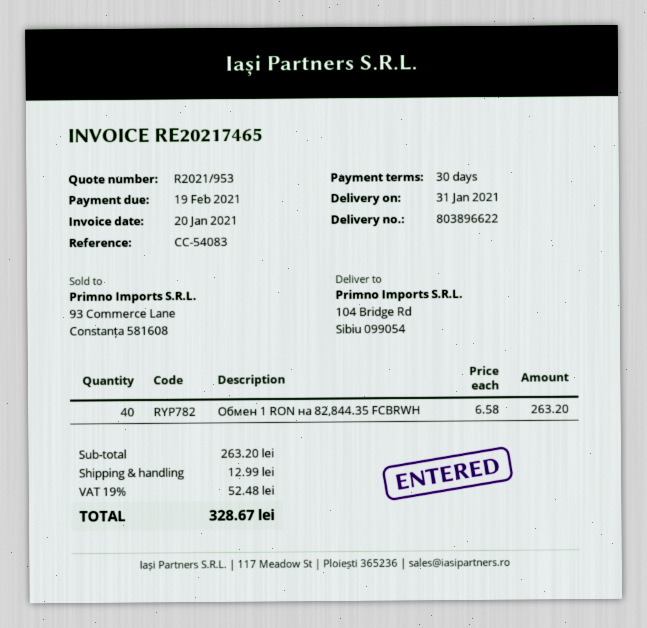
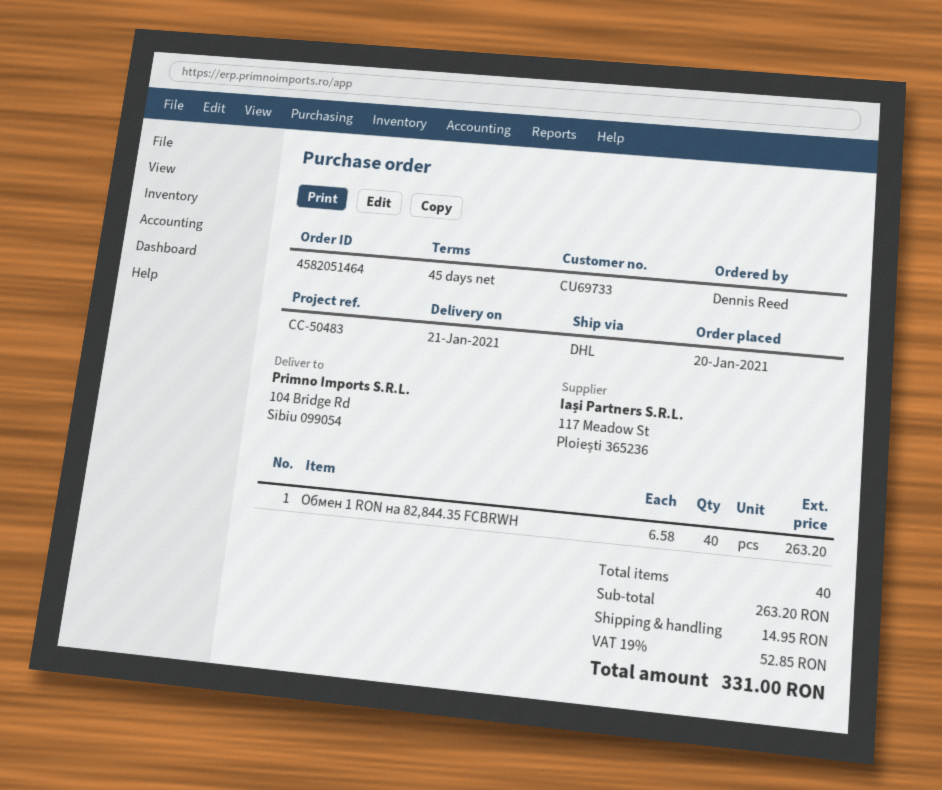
delivery date: 2021-01-31 -> 2021-01-21
payment terms: 30 days -> 45 days
reference: CC-54083 -> CC-50483
shipping: 12.99 -> 14.95
tax: 19% = 52.48 -> 19% = 52.85
total: 328.67 -> 331.00

